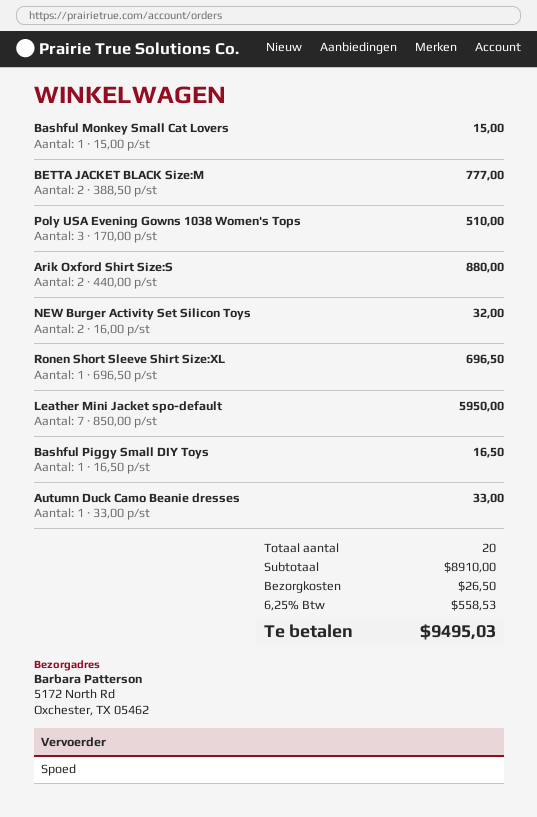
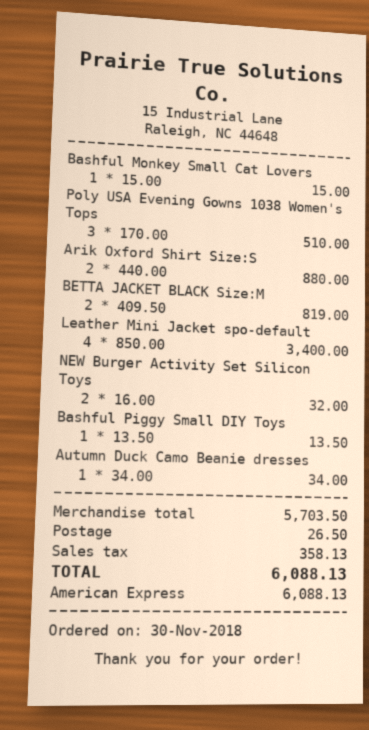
BETTA JACKET BLACK Size:M: 2 x 388.50 = 777.00 -> 2 x 409.50 = 819.00
Ronen Short Sleeve Shirt Size:XL: 1 x 696.50 = 696.50 -> none
Leather Mini Jacket spo-default: 7 x 850.00 = 5950.00 -> 4 x 850.00 = 3400.00
Bashful Piggy Small DIY Toys: 1 x 16.50 = 16.50 -> 1 x 13.50 = 13.50
Autumn Duck Camo Beanie dresses: 1 x 33.00 = 33.00 -> 1 x 34.00 = 34.00
subtotal: 8910.00 -> 5703.50
tax: 558.53 -> 358.13
total: 9495.03 -> 6088.13

